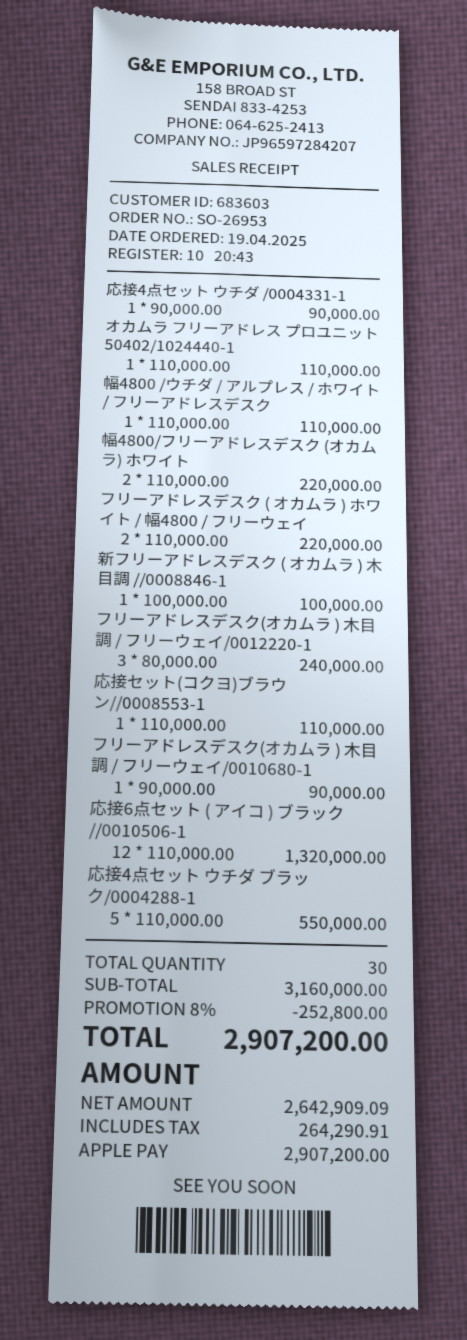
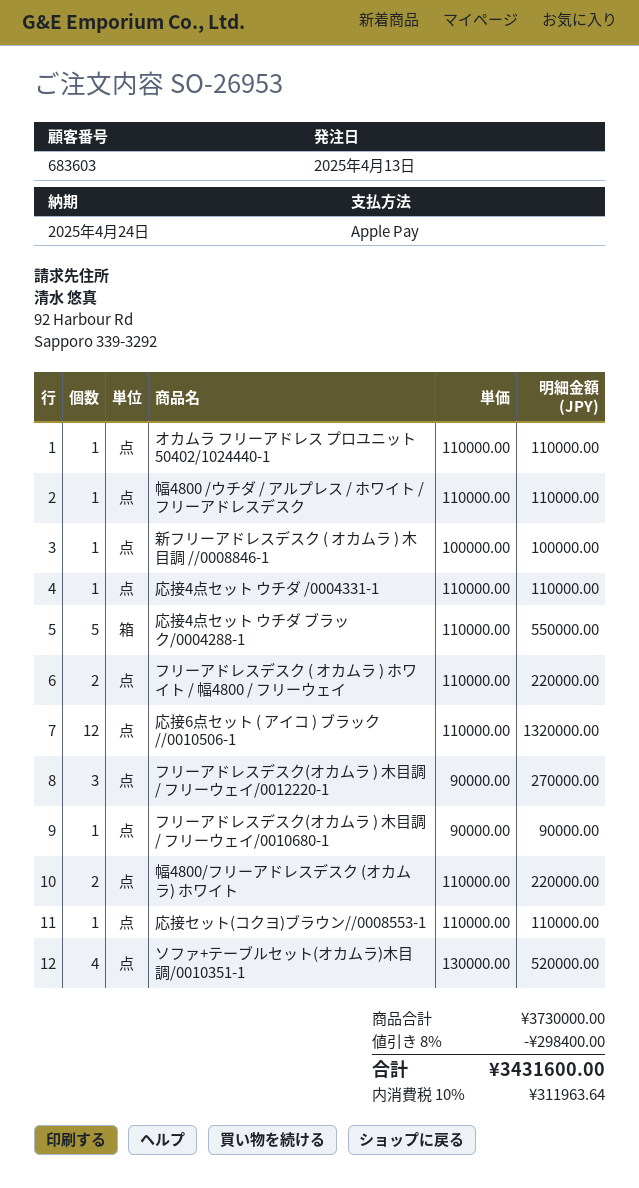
order date: 2025-04-19 -> 2025-04-13
応接4点セット ウチダ /0004331-1: 1 x 90000.00 = 90000.00 -> 1 x 110000.00 = 110000.00
フリーアドレスデスク(オカムラ ) 木目調 / フリーウェイ/0012220-1: 3 x 80000.00 = 240000.00 -> 3 x 90000.00 = 270000.00
ソファ+テーブルセット(オカムラ)木目調/0010351-1: none -> 4 x 130000.00 = 520000.00
subtotal: 3160000.00 -> 3730000.00
discount: 8% = 252800.00 -> 8% = 298400.00
tax: 264290.91 -> 311963.64
total: 2907200.00 -> 3431600.00

